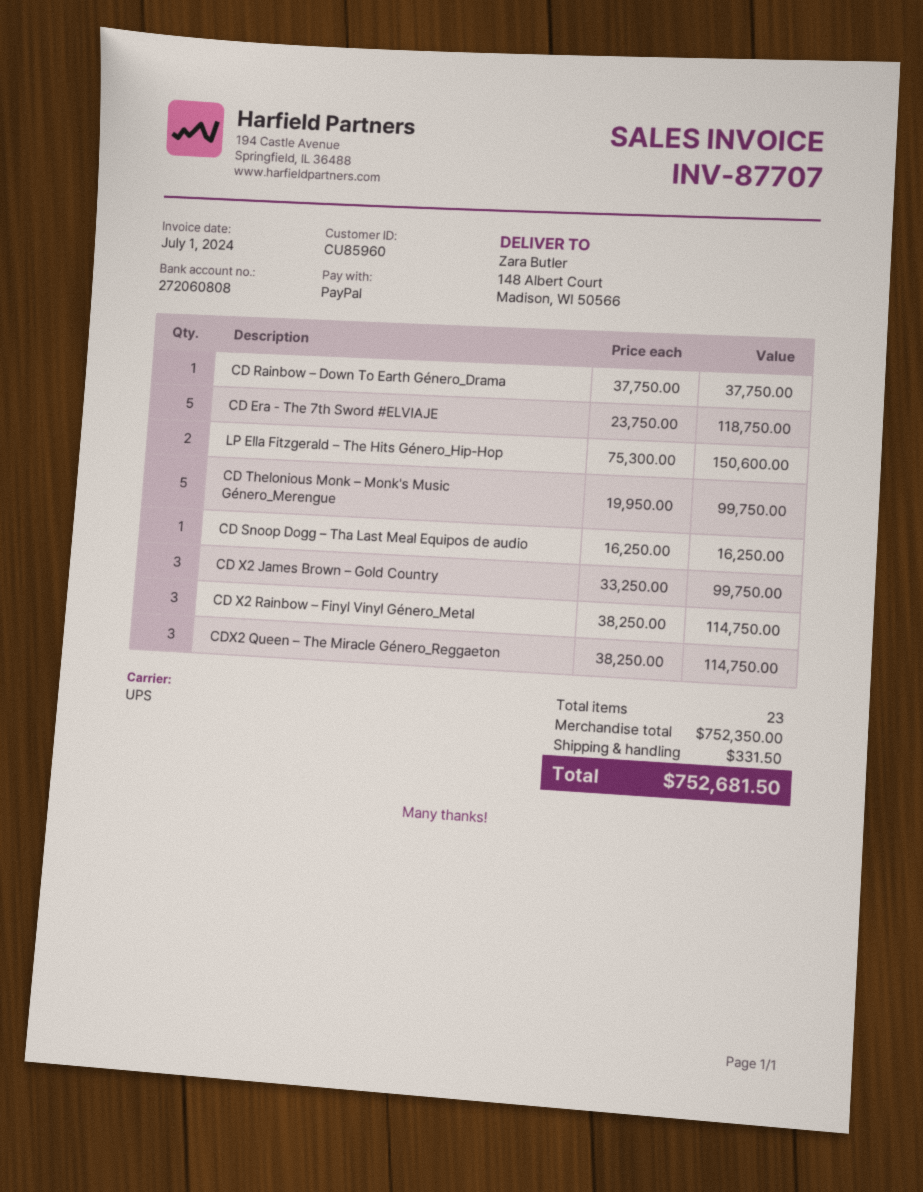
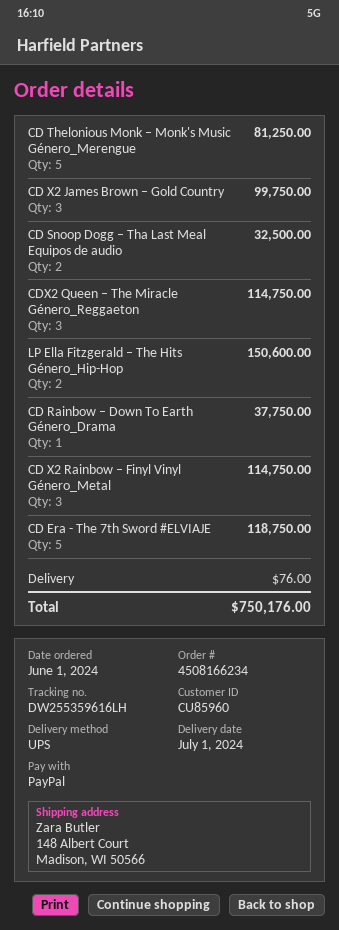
CD Thelonious Monk – Monk's Music Género_Merengue: 5 for 99750.00 -> 5 for 81250.00
CD Snoop Dogg – Tha Last Meal Equipos de audio: 1 for 16250.00 -> 2 for 32500.00
shipping: 331.50 -> 76.00
total: 752681.50 -> 750176.00

